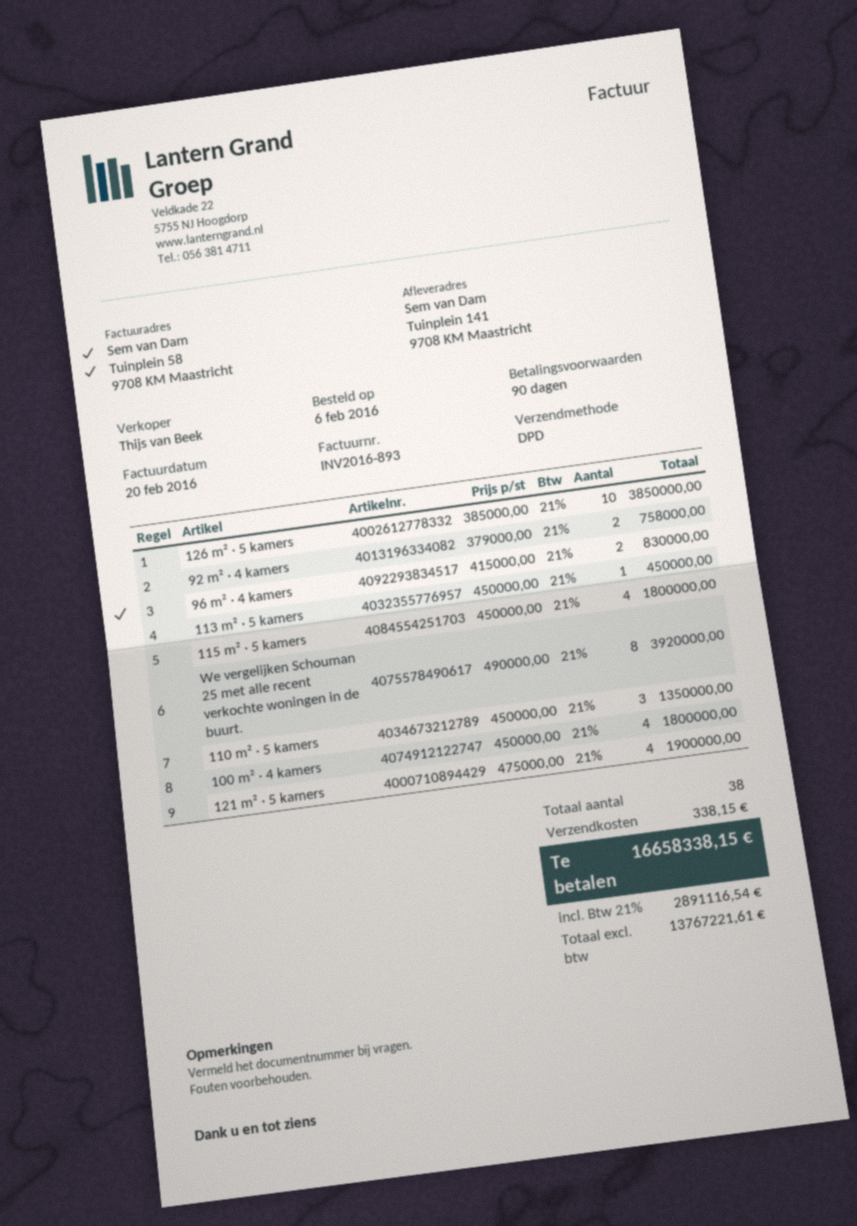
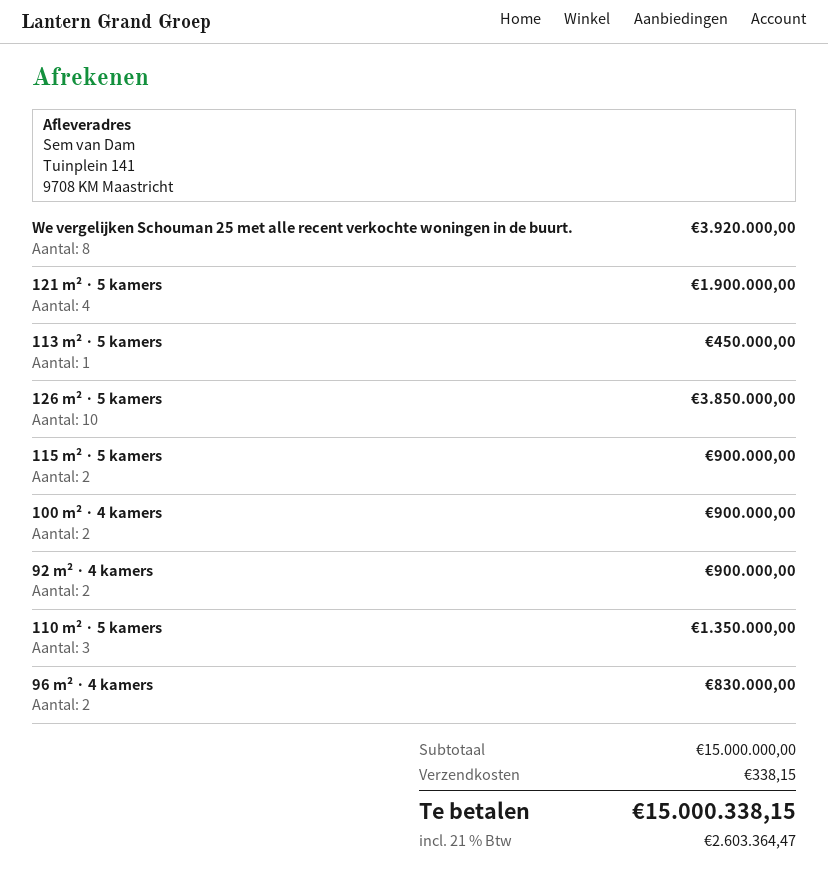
92 m² · 4 kamers: 2 for 758000.00 -> 2 for 900000.00
115 m² · 5 kamers: 4 for 1800000.00 -> 2 for 900000.00
100 m² · 4 kamers: 4 for 1800000.00 -> 2 for 900000.00
tax: 21% = 2891116.54 -> 21% = 2603364.47
total: 16658338.15 -> 15000338.15

